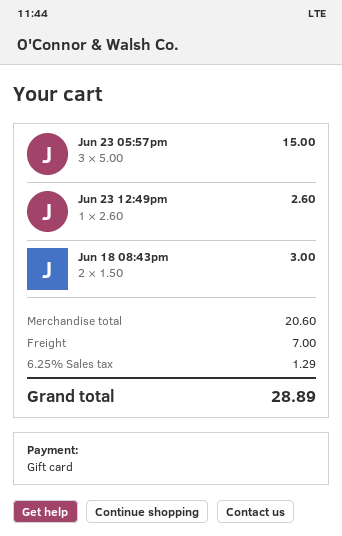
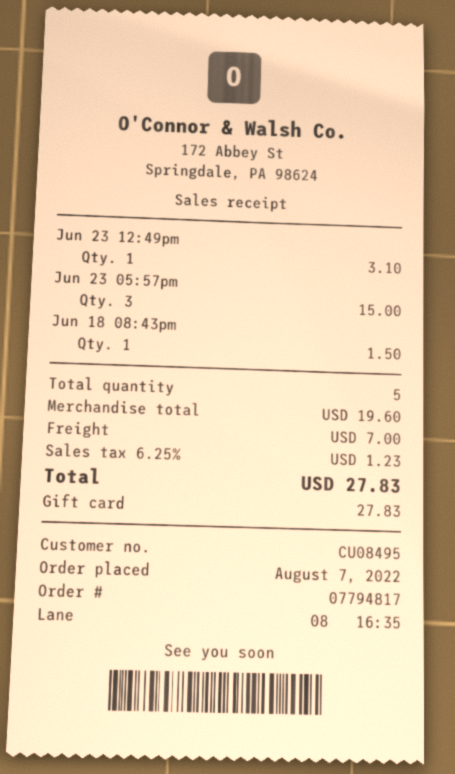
Jun 23 12:49pm: 1 for 2.60 -> 1 for 3.10
Jun 18 08:43pm: 2 for 3.00 -> 1 for 1.50
subtotal: 20.60 -> 19.60
tax: 6.25% = 1.29 -> 6.25% = 1.23
total: 28.89 -> 27.83

